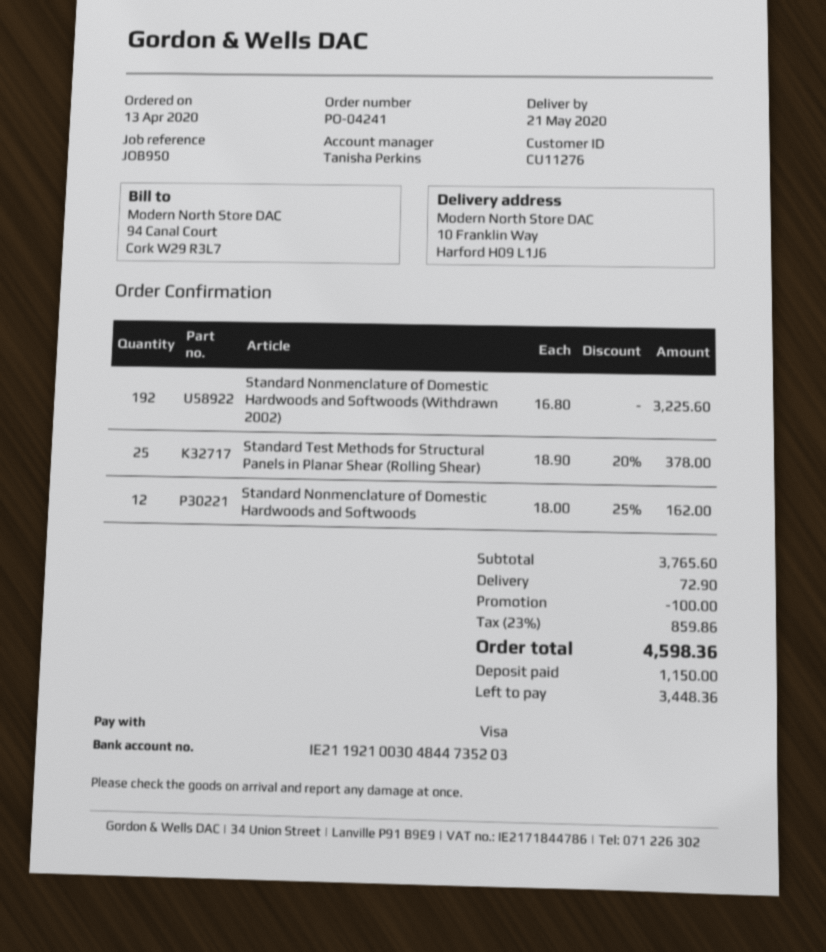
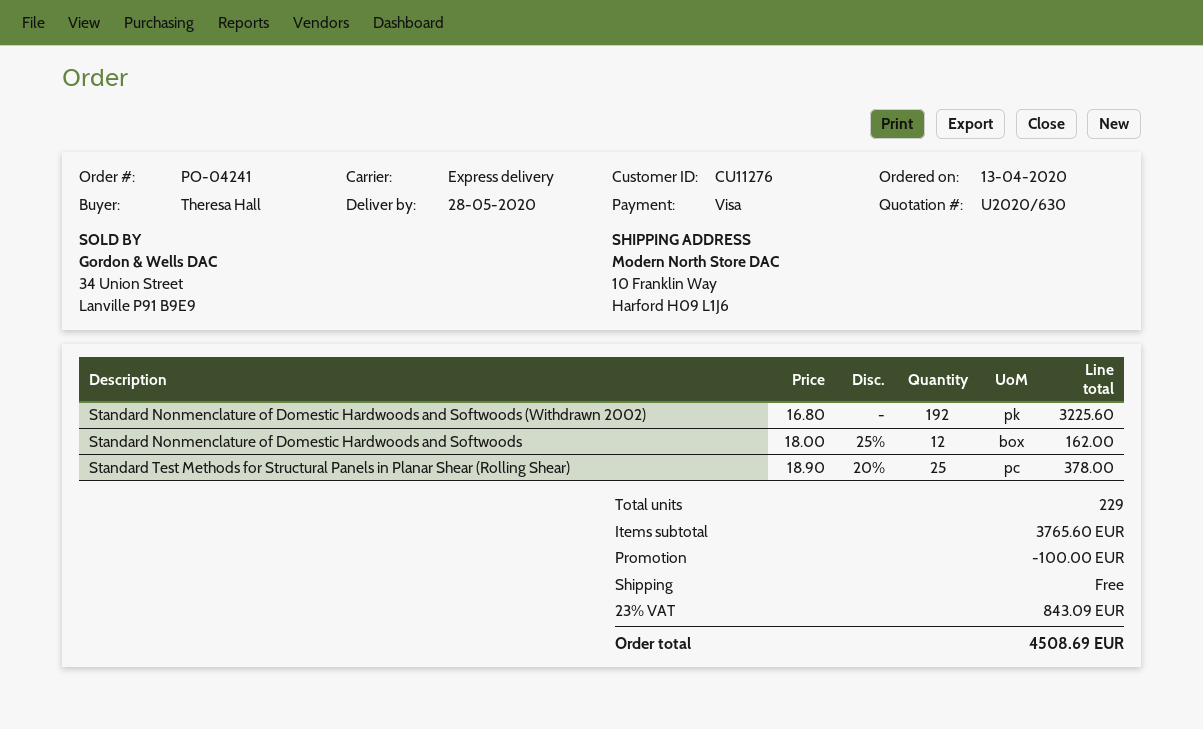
delivery date: 2020-05-21 -> 2020-05-28
shipping: 72.90 -> 0.00
tax: 23% = 859.86 -> 23% = 843.09
total: 4598.36 -> 4508.69

